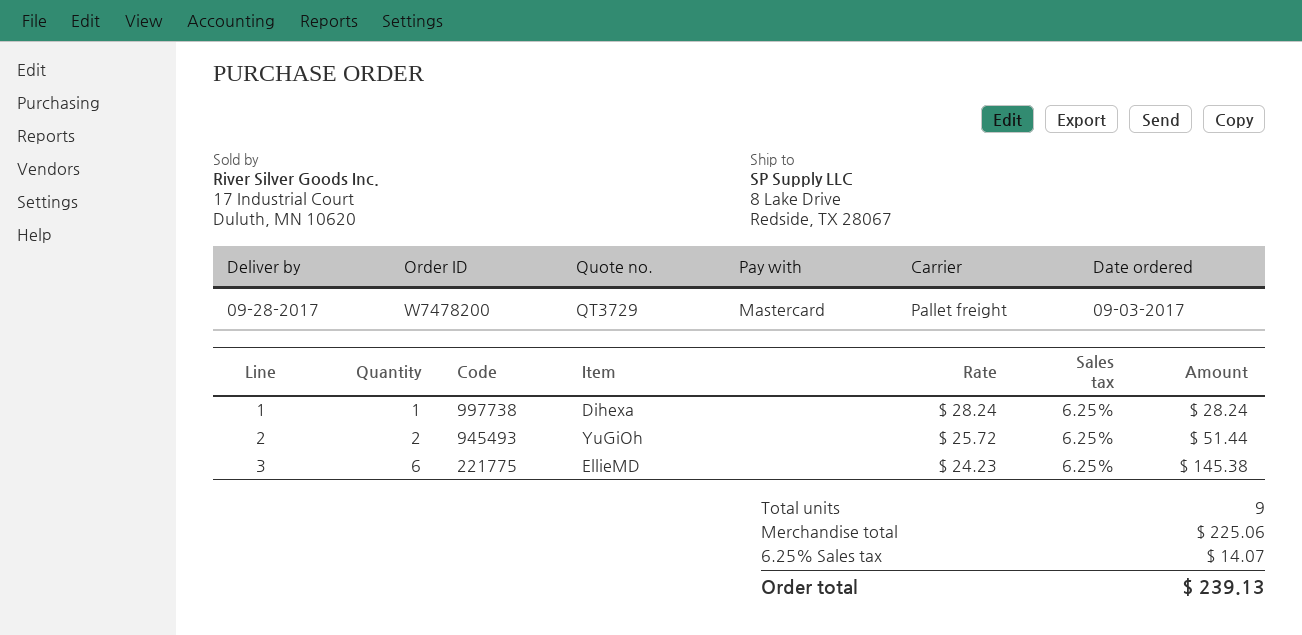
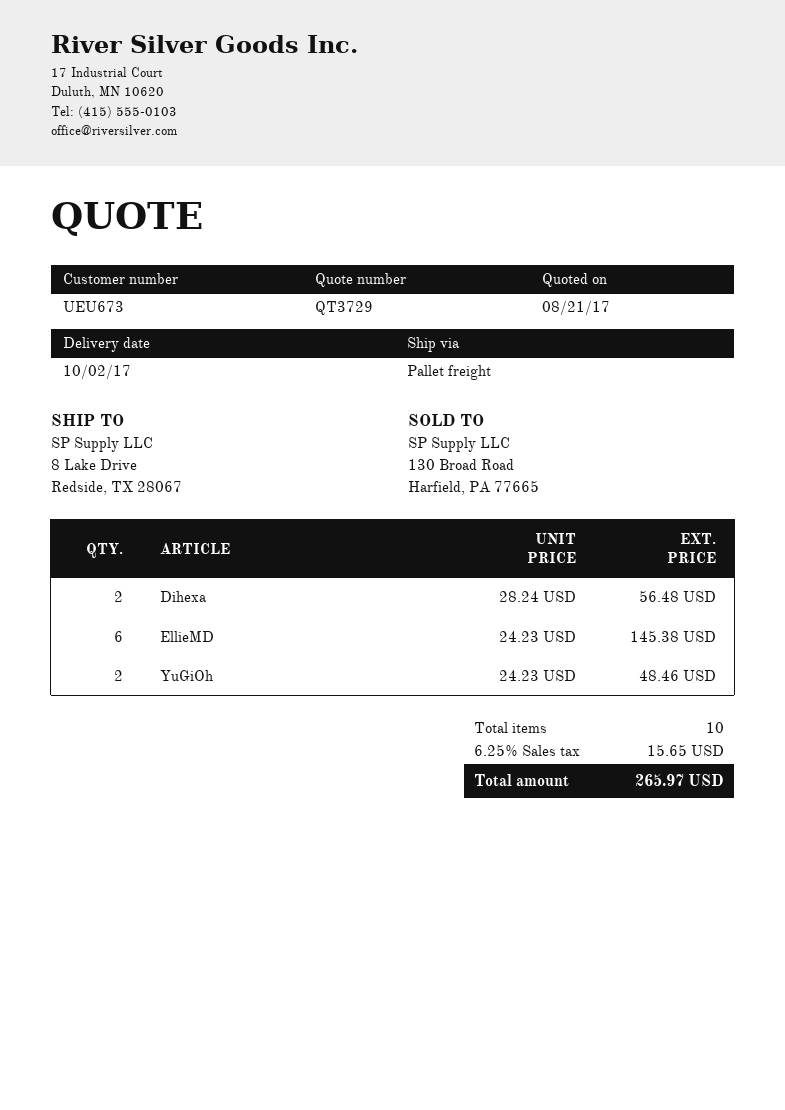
delivery date: 2017-09-28 -> 2017-10-02
Dihexa: 1 x 28.24 = 28.24 -> 2 x 28.24 = 56.48
YuGiOh: 2 x 25.72 = 51.44 -> 2 x 24.23 = 48.46
total quantity: 9 -> 10
tax: 6.25% = 14.07 -> 6.25% = 15.65
total: 239.13 -> 265.97

